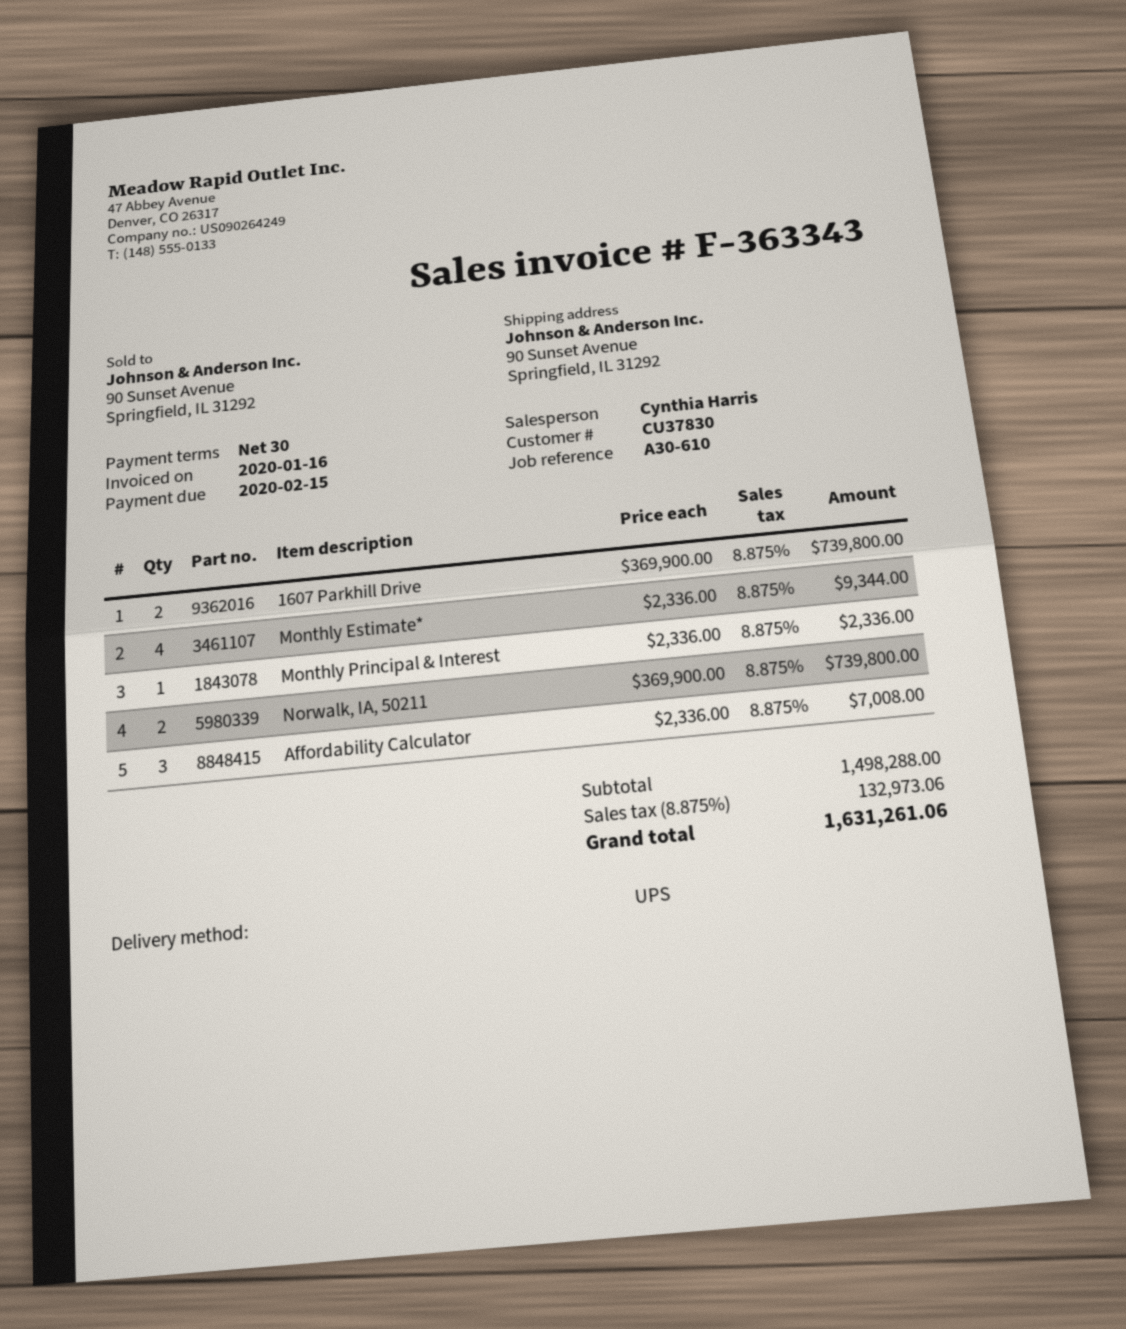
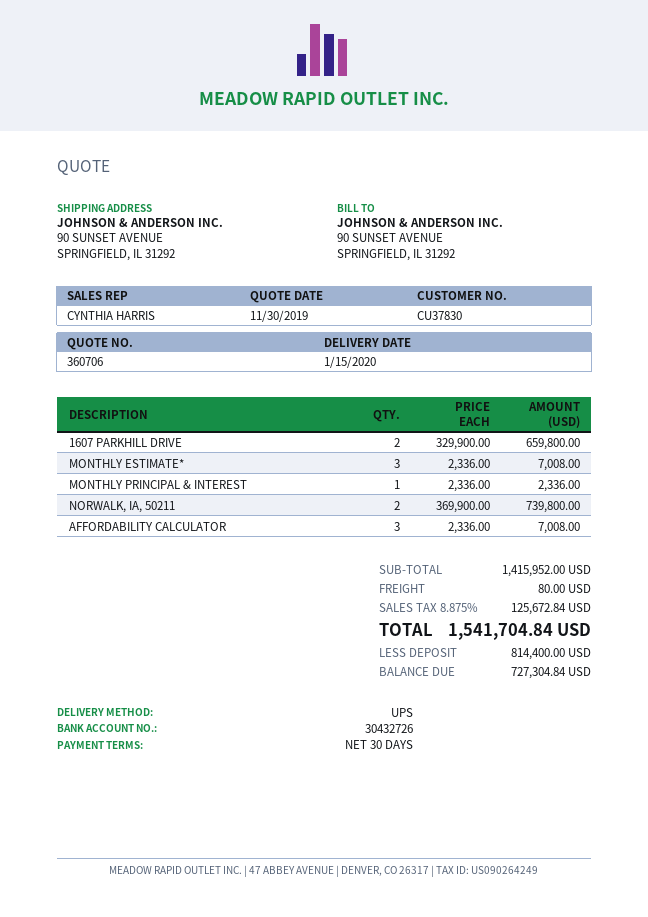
1607 Parkhill Drive: 2 x 369900.00 = 739800.00 -> 2 x 329900.00 = 659800.00
Monthly Estimate*: 4 x 2336.00 = 9344.00 -> 3 x 2336.00 = 7008.00
subtotal: 1498288.00 -> 1415952.00
shipping: none -> 80.00
tax: 8.875% = 132973.06 -> 8.875% = 125672.84
total: 1631261.06 -> 1541704.84

